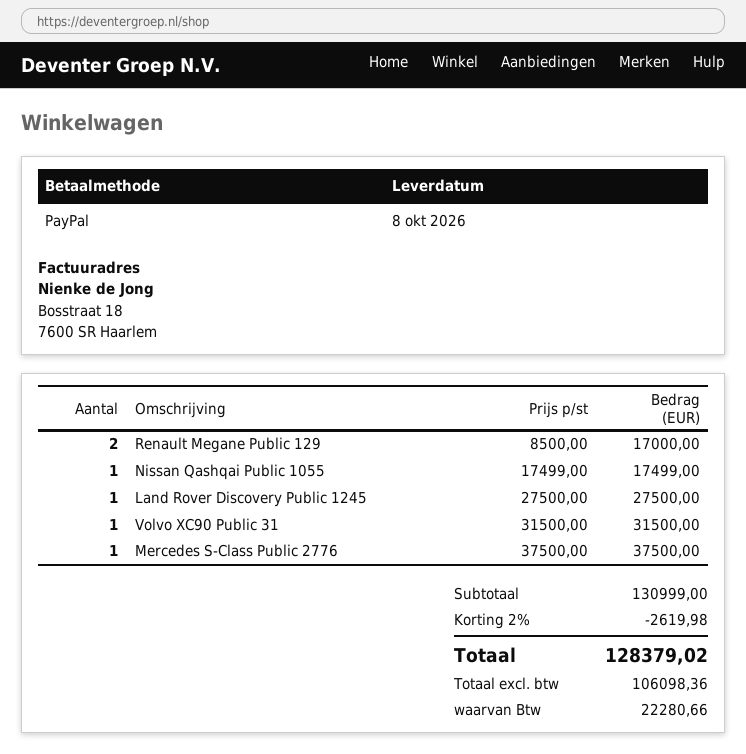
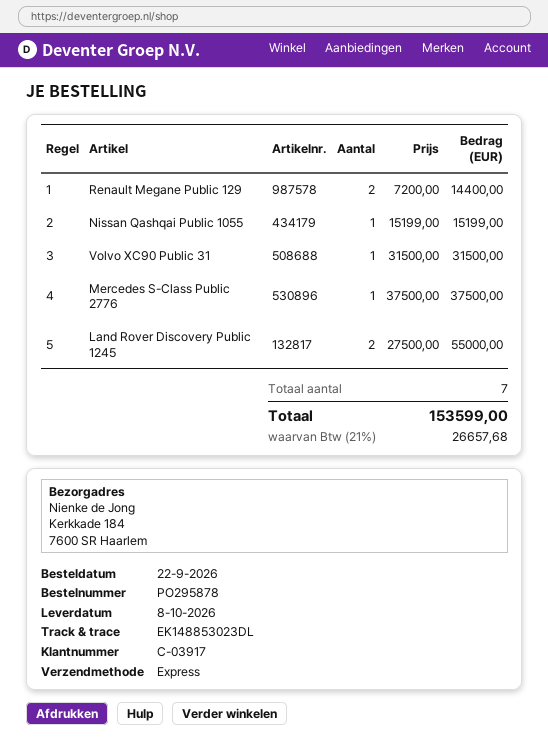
Renault Megane Public 129: 2 x 8500.00 = 17000.00 -> 2 x 7200.00 = 14400.00
Nissan Qashqai Public 1055: 1 x 17499.00 = 17499.00 -> 1 x 15199.00 = 15199.00
Land Rover Discovery Public 1245: 1 x 27500.00 = 27500.00 -> 2 x 27500.00 = 55000.00
discount: 2% = 2619.98 -> none
tax: 22280.66 -> 26657.68
total: 128379.02 -> 153599.00

